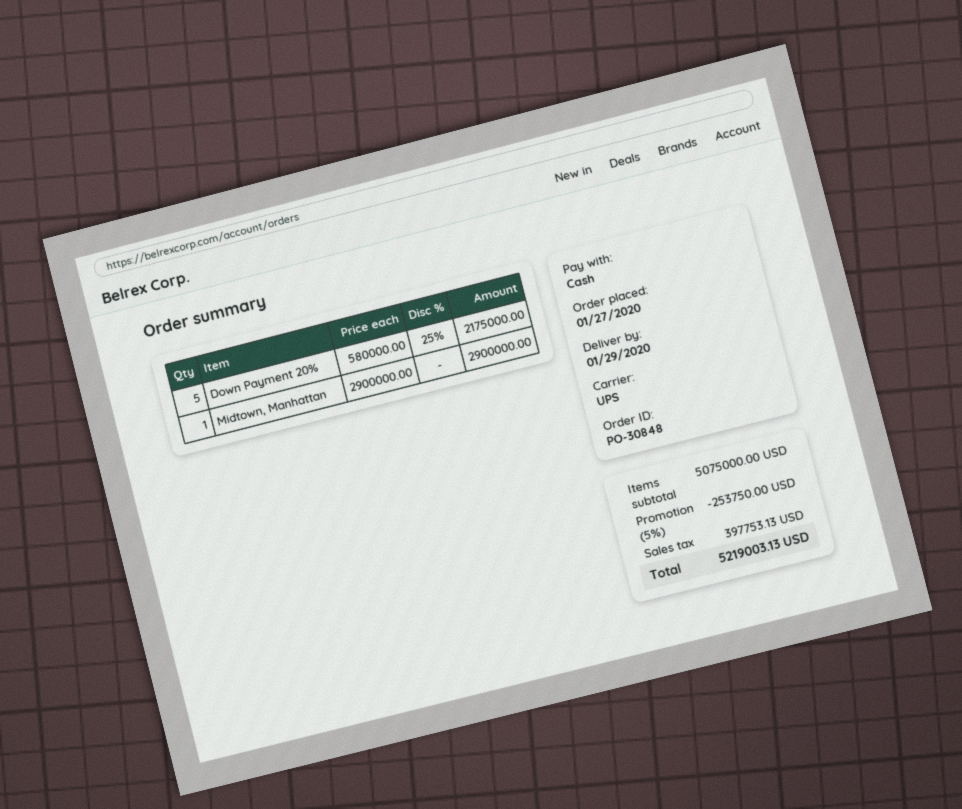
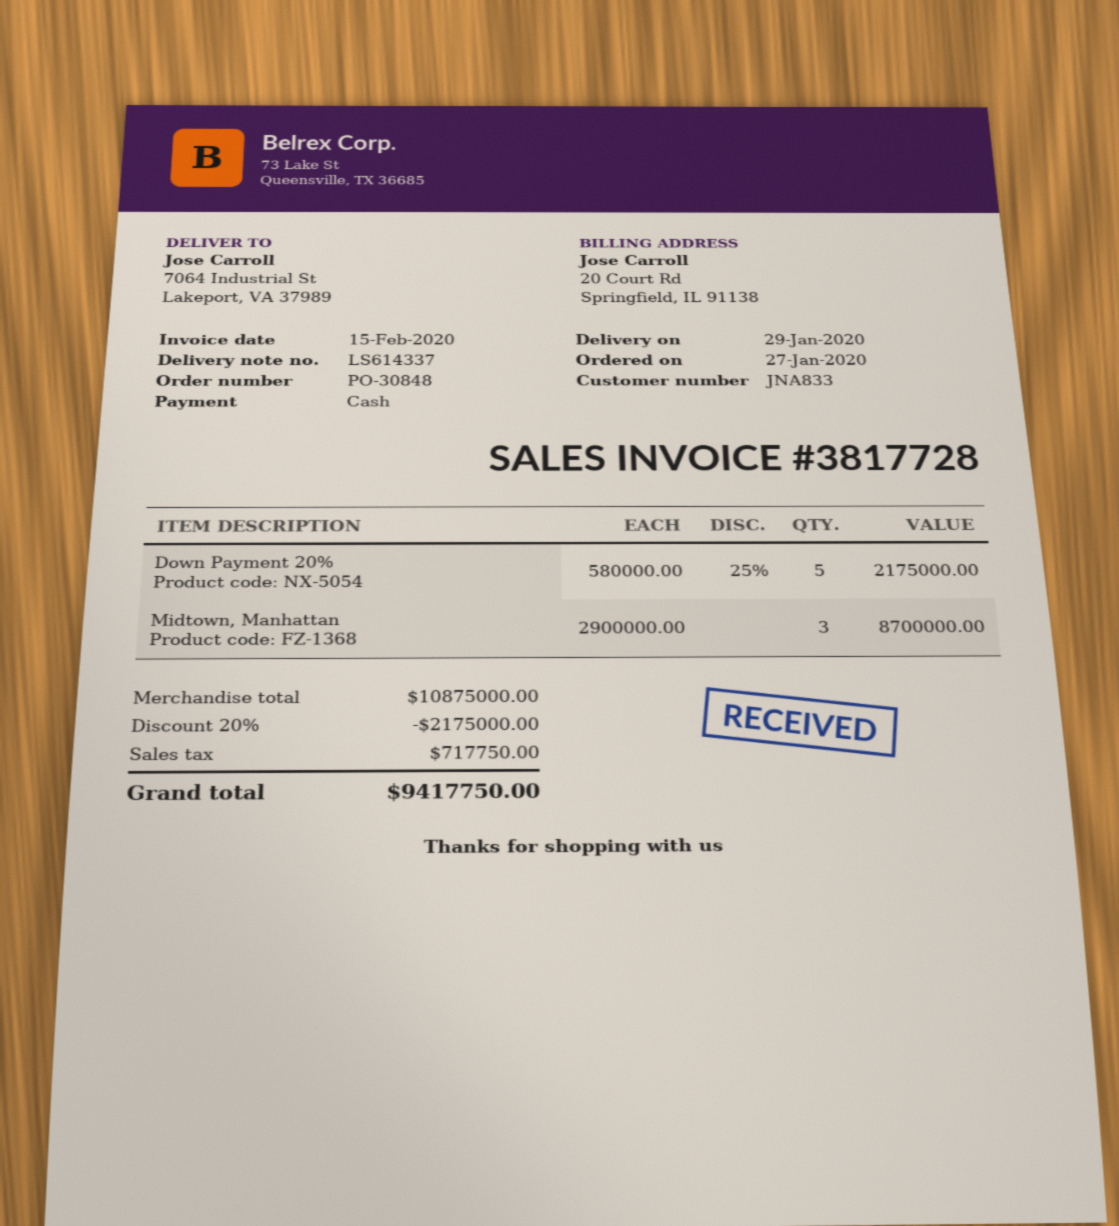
Midtown, Manhattan: 1 x 2900000.00 = 2900000.00 -> 3 x 2900000.00 = 8700000.00
subtotal: 5075000.00 -> 10875000.00
discount: 5% = 253750.00 -> 20% = 2175000.00
tax: 397753.13 -> 717750.00
total: 5219003.13 -> 9417750.00

